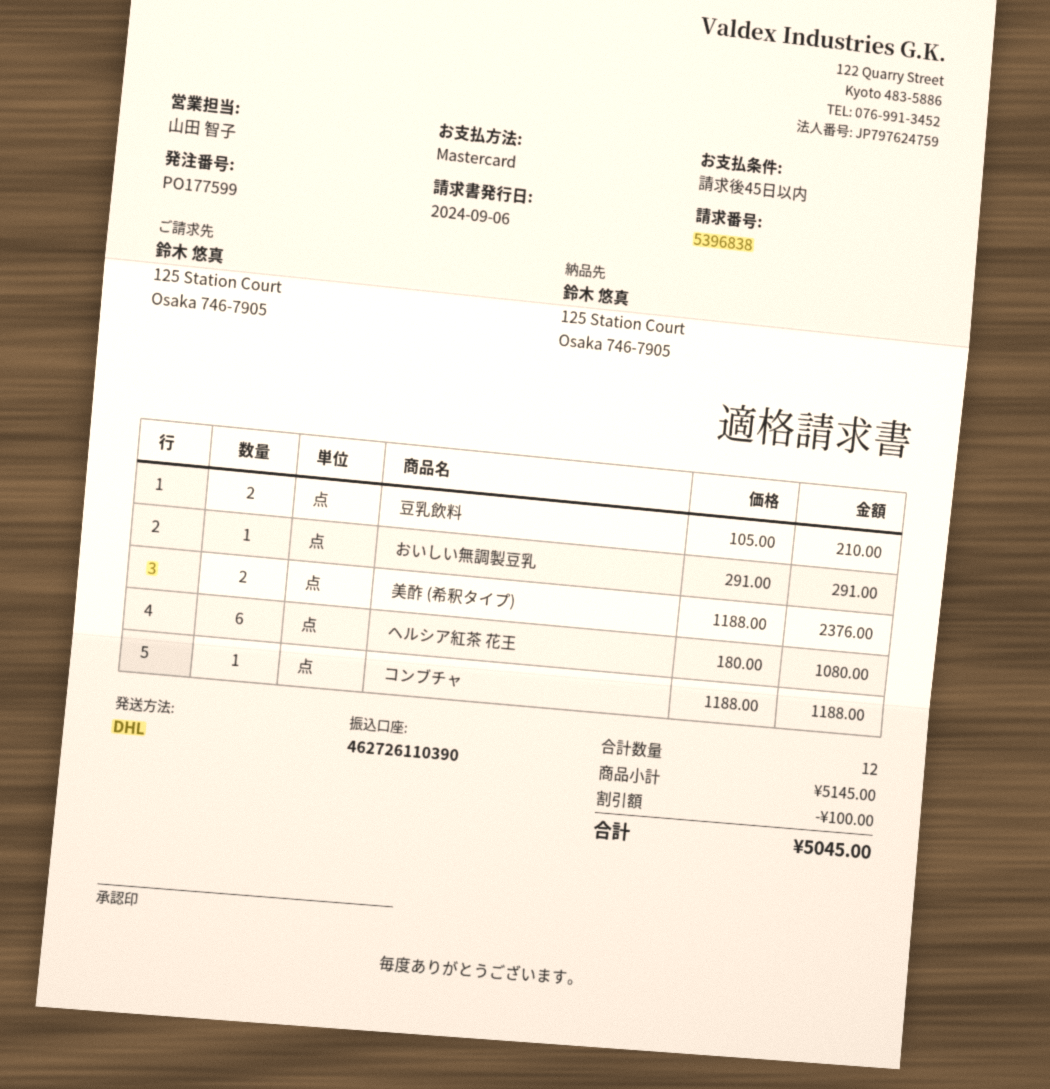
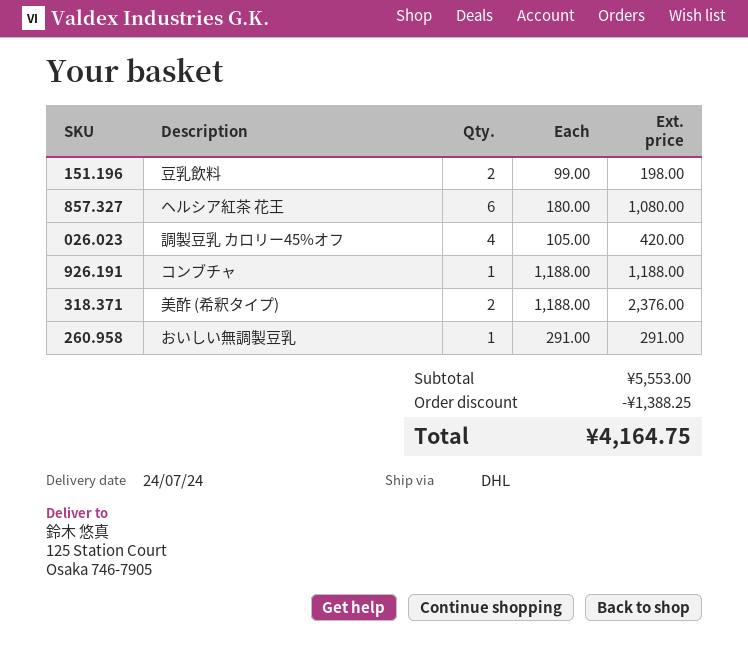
豆乳飲料: 2 x 105.00 = 210.00 -> 2 x 99.00 = 198.00
調製豆乳 カロリー45%オフ: none -> 4 x 105.00 = 420.00
subtotal: 5145.00 -> 5553.00
discount: 100.00 -> 1388.25
total: 5045.00 -> 4164.75

